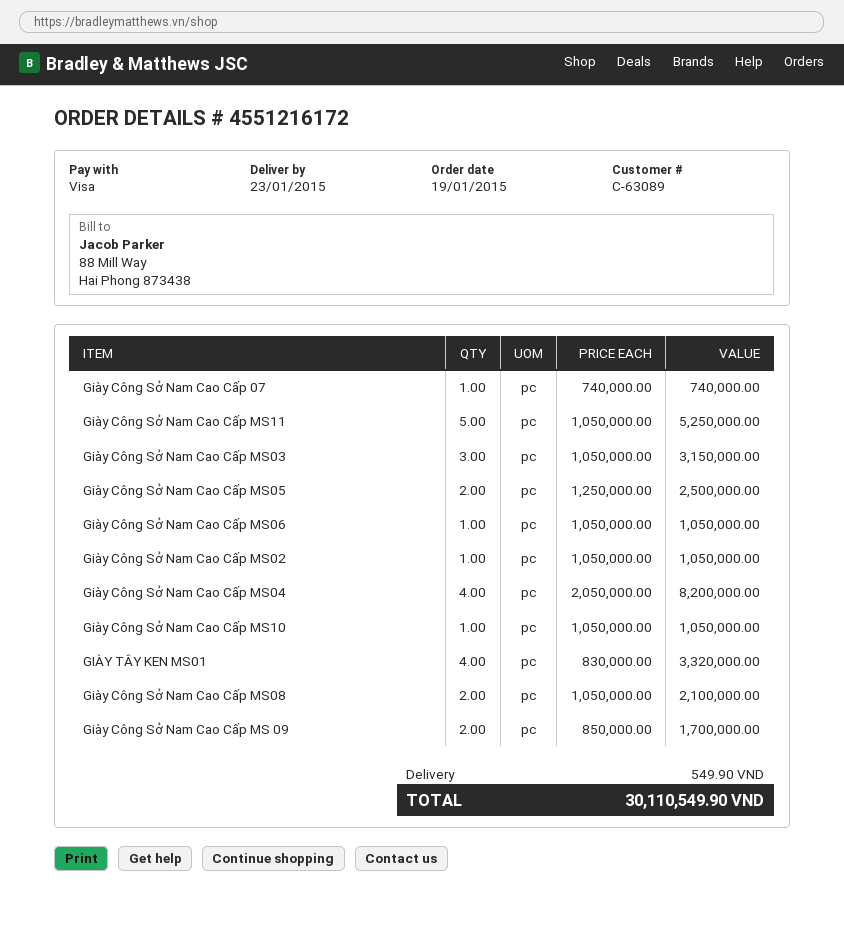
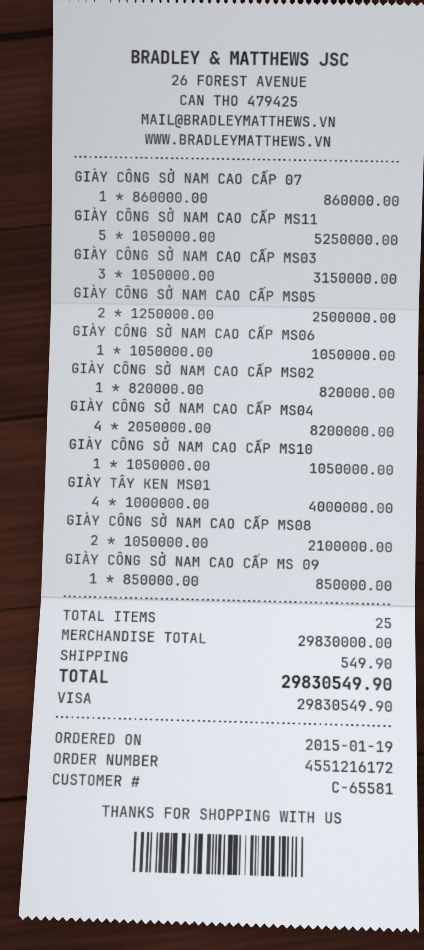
customer number: C-63089 -> C-65581
Giày Công Sở Nam Cao Cấp 07: 1 x 740000.00 = 740000.00 -> 1 x 860000.00 = 860000.00
Giày Công Sở Nam Cao Cấp MS02: 1 x 1050000.00 = 1050000.00 -> 1 x 820000.00 = 820000.00
GIÀY TÂY KEN MS01: 4 x 830000.00 = 3320000.00 -> 4 x 1000000.00 = 4000000.00
Giày Công Sở Nam Cao Cấp MS 09: 2 x 850000.00 = 1700000.00 -> 1 x 850000.00 = 850000.00
total: 30110549.90 -> 29830549.90

